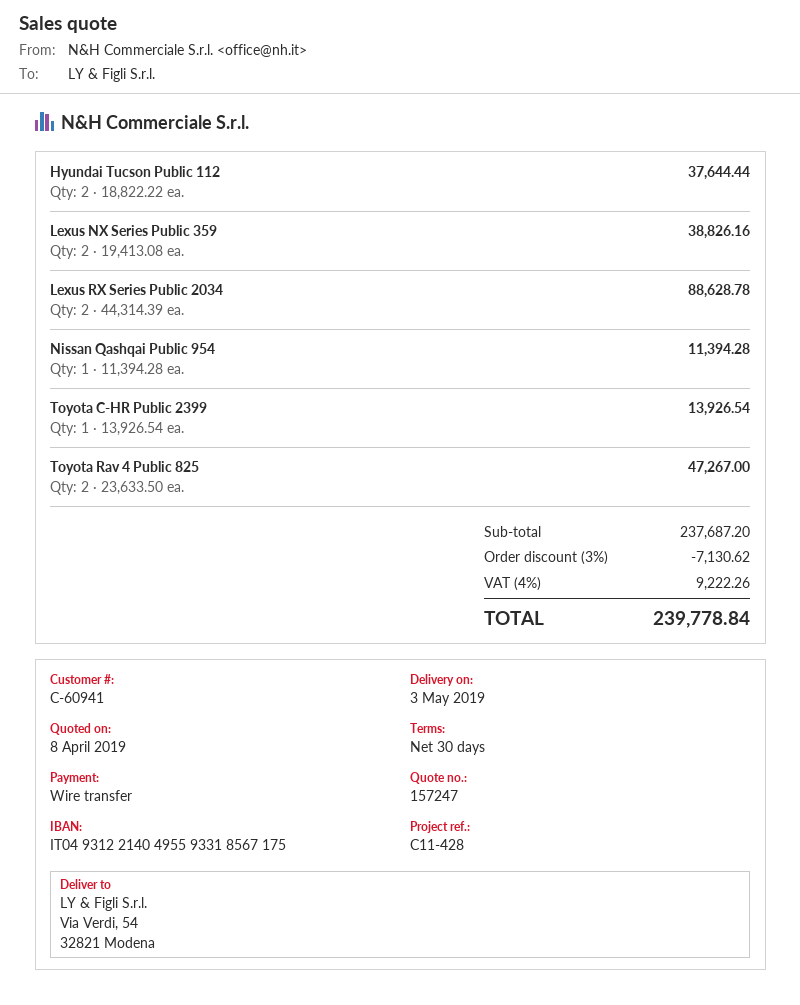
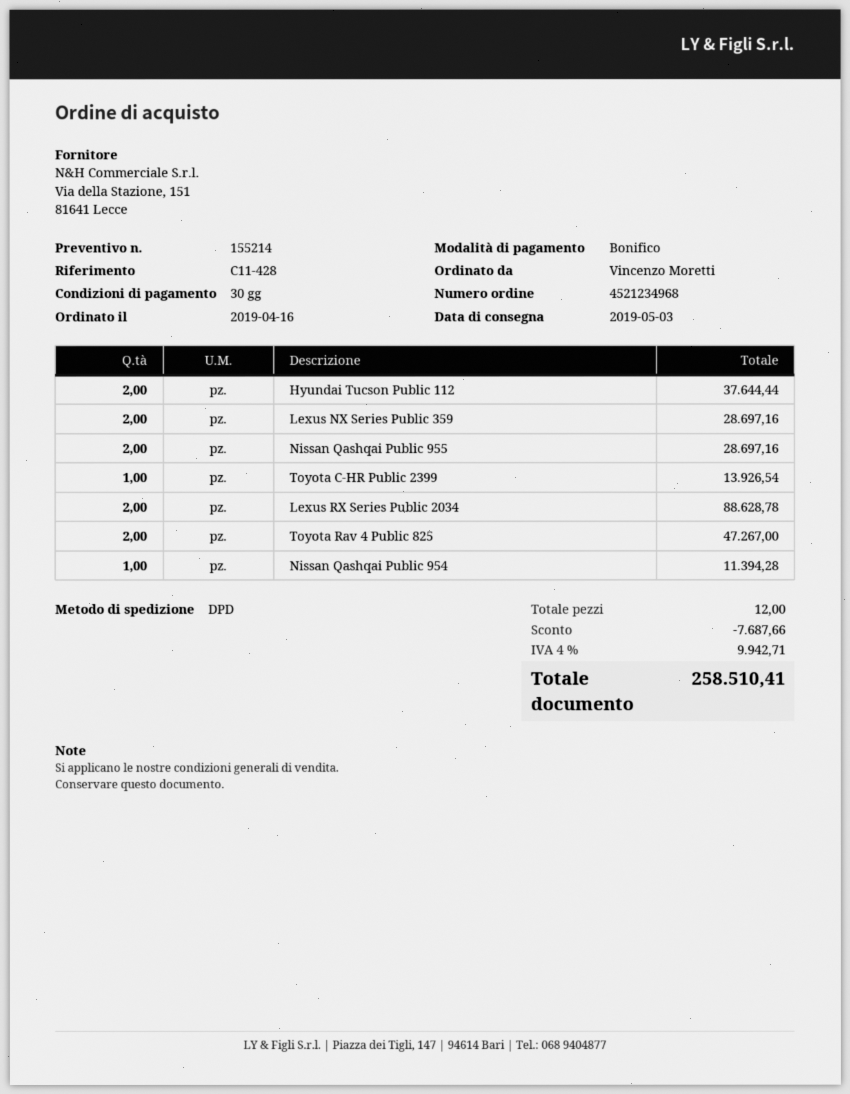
quote number: 157247 -> 155214
Lexus NX Series Public 359: 2 for 38826.16 -> 2 for 28697.16
Nissan Qashqai Public 955: none -> 2 for 28697.16
discount: 7130.62 -> 7687.66
tax: 4% = 9222.26 -> 4% = 9942.71
total: 239778.84 -> 258510.41

